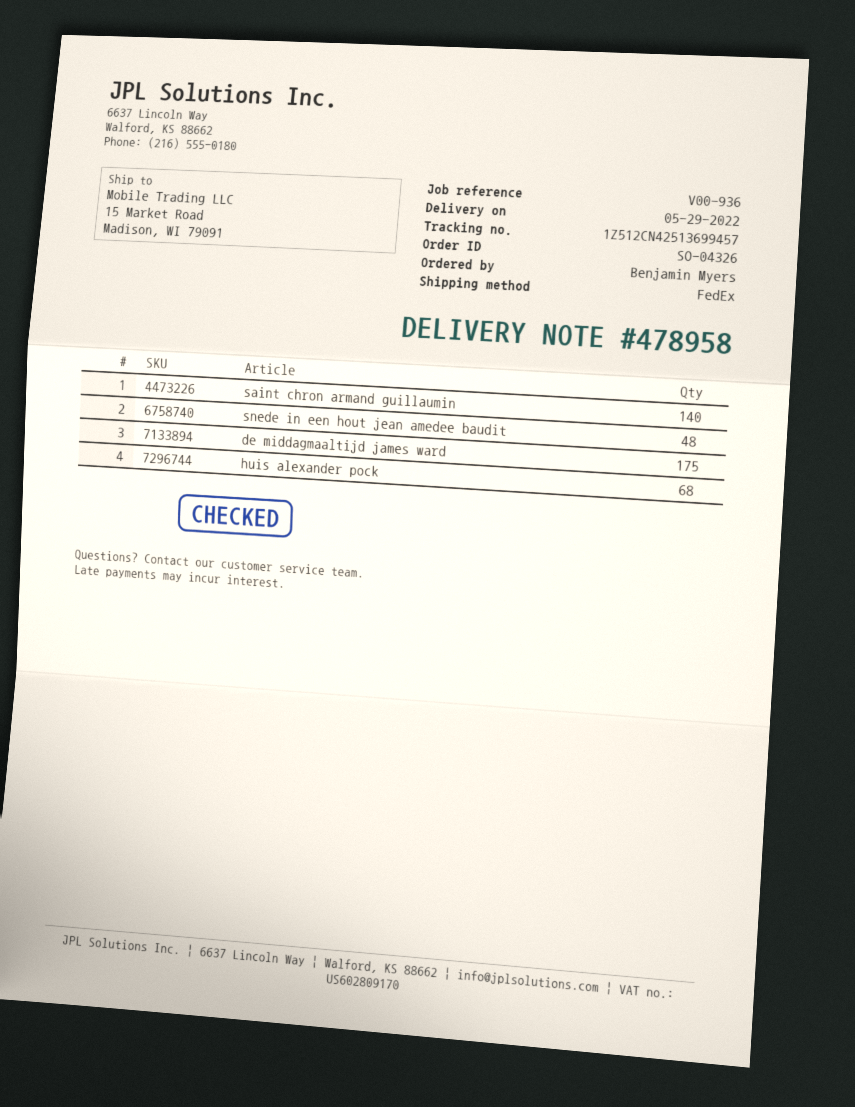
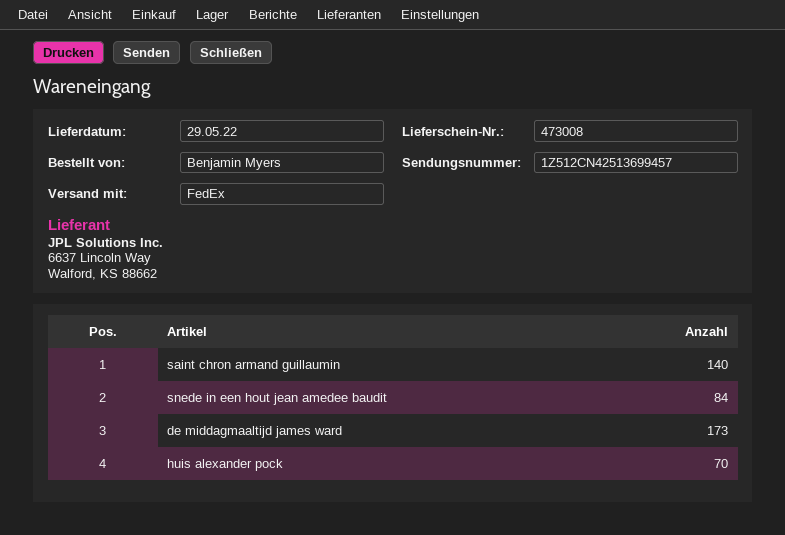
delivery note number: 478958 -> 473008
snede in een hout jean amedee baudit: 48 -> 84
de middagmaaltijd james ward: 175 -> 173
huis alexander pock: 68 -> 70

